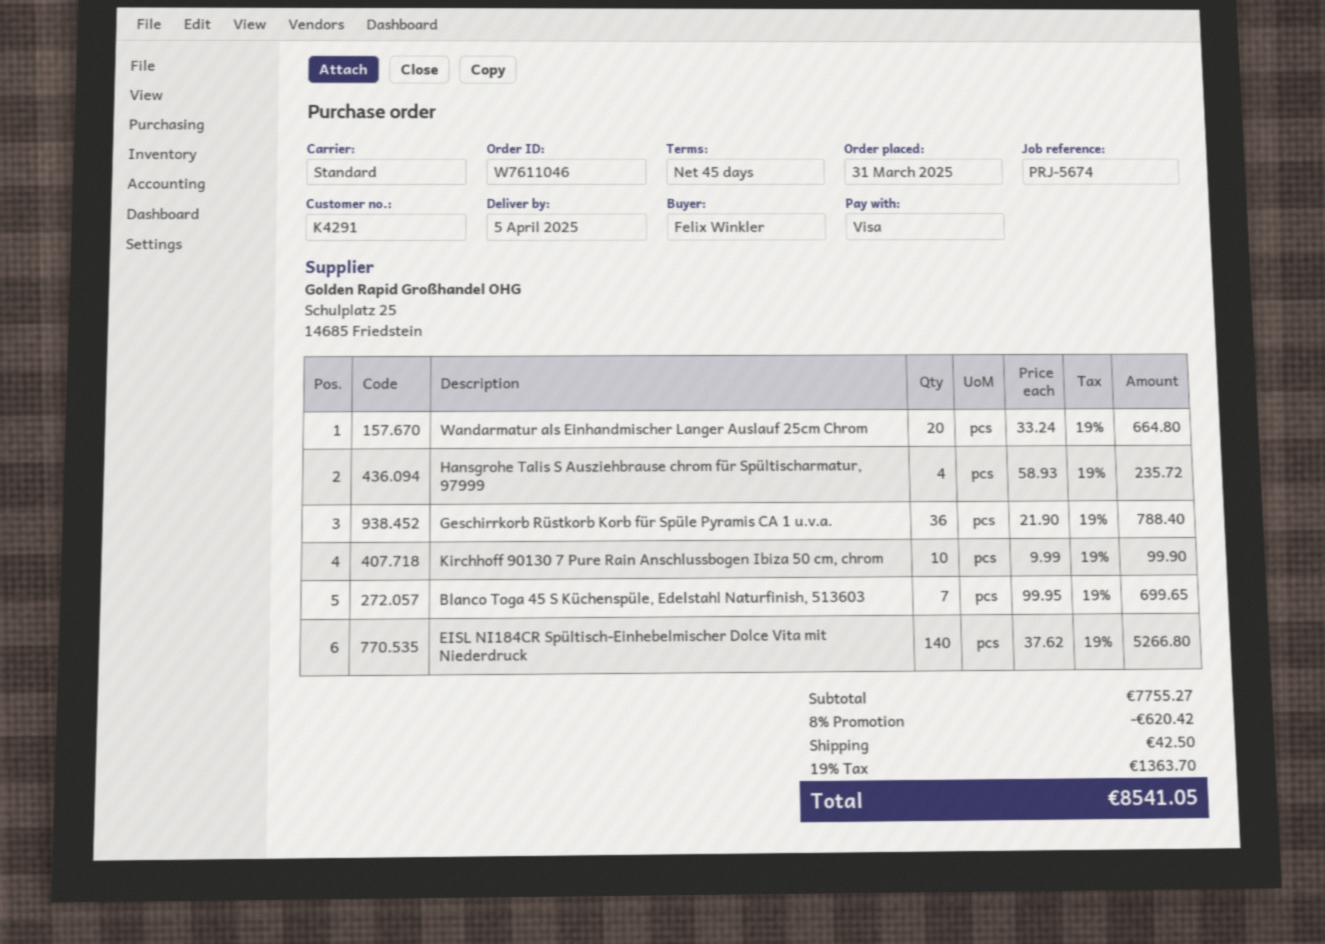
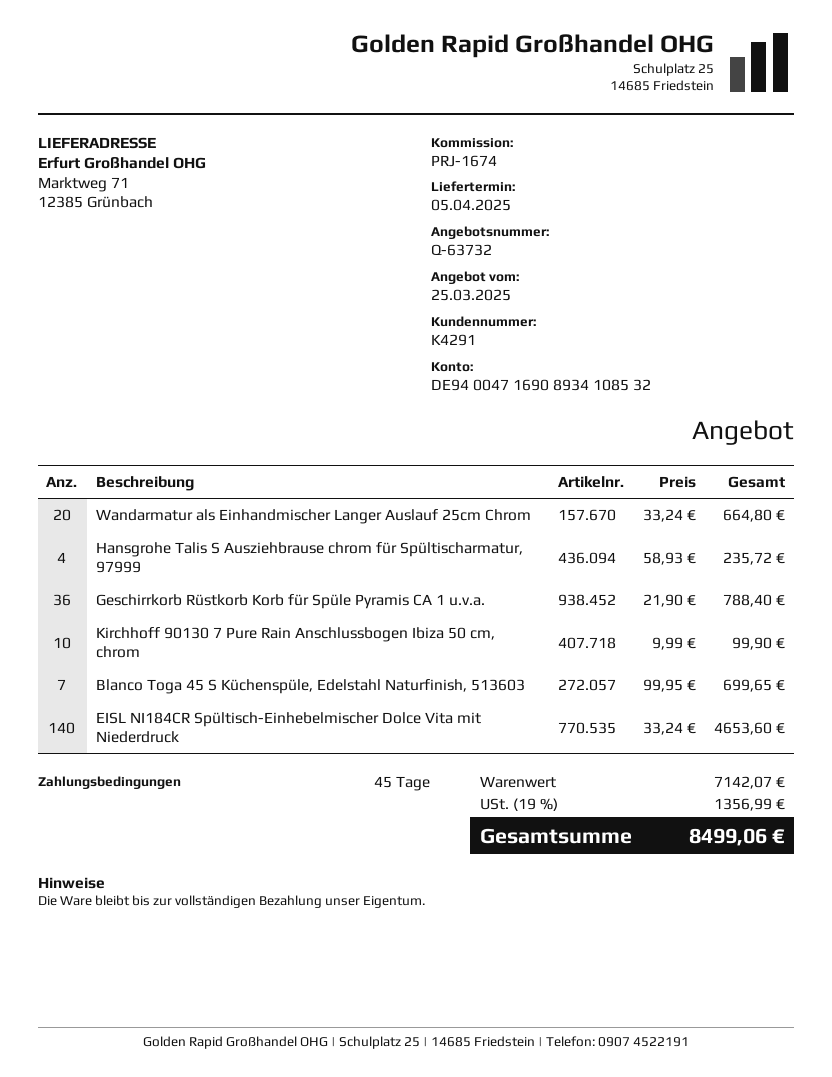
reference: PRJ-5674 -> PRJ-1674
EISL NI184CR Spültisch-Einhebelmischer Dolce Vita mit Niederdruck: 140 x 37.62 = 5266.80 -> 140 x 33.24 = 4653.60
subtotal: 7755.27 -> 7142.07
discount: 8% = 620.42 -> none
shipping: 42.50 -> none
tax: 19% = 1363.70 -> 19% = 1356.99
total: 8541.05 -> 8499.06

